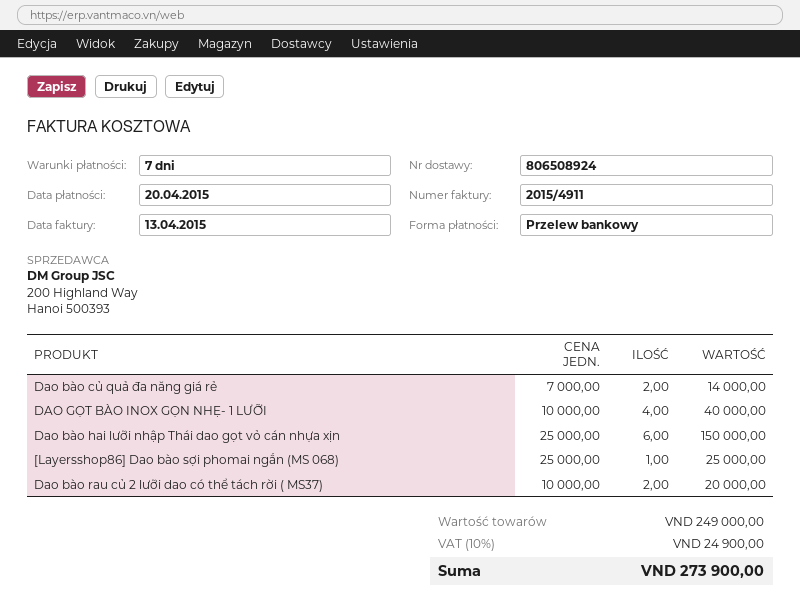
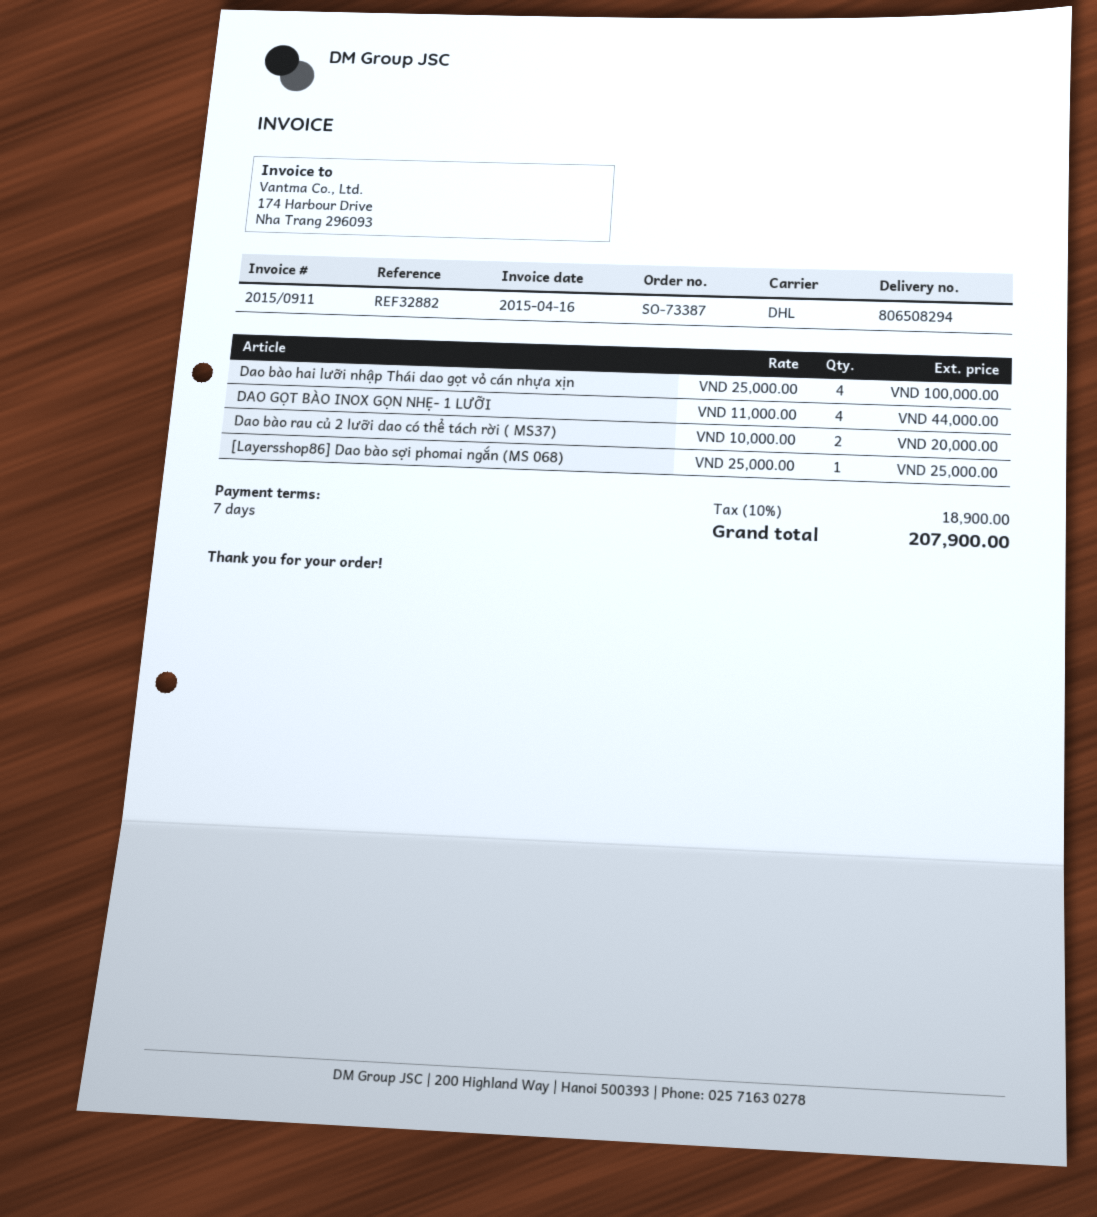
delivery note number: 806508924 -> 806508294
invoice number: 2015/4911 -> 2015/0911
invoice date: 2015-04-13 -> 2015-04-16
Dao bào củ quả đa năng giá rẻ: 2 x 7000.00 = 14000.00 -> none
DAO GỌT BÀO INOX GỌN NHẸ- 1 LƯỠI: 4 x 10000.00 = 40000.00 -> 4 x 11000.00 = 44000.00
Dao bào hai lưỡi nhập Thái dao gọt vỏ cán nhựa xịn: 6 x 25000.00 = 150000.00 -> 4 x 25000.00 = 100000.00
tax: 10% = 24900.00 -> 10% = 18900.00
total: 273900.00 -> 207900.00

